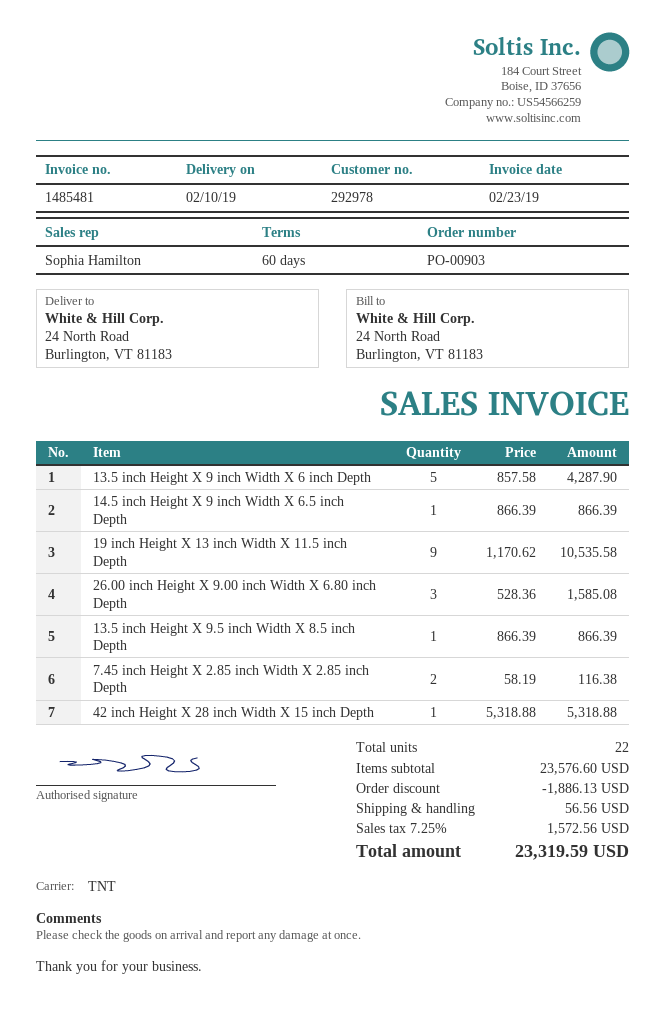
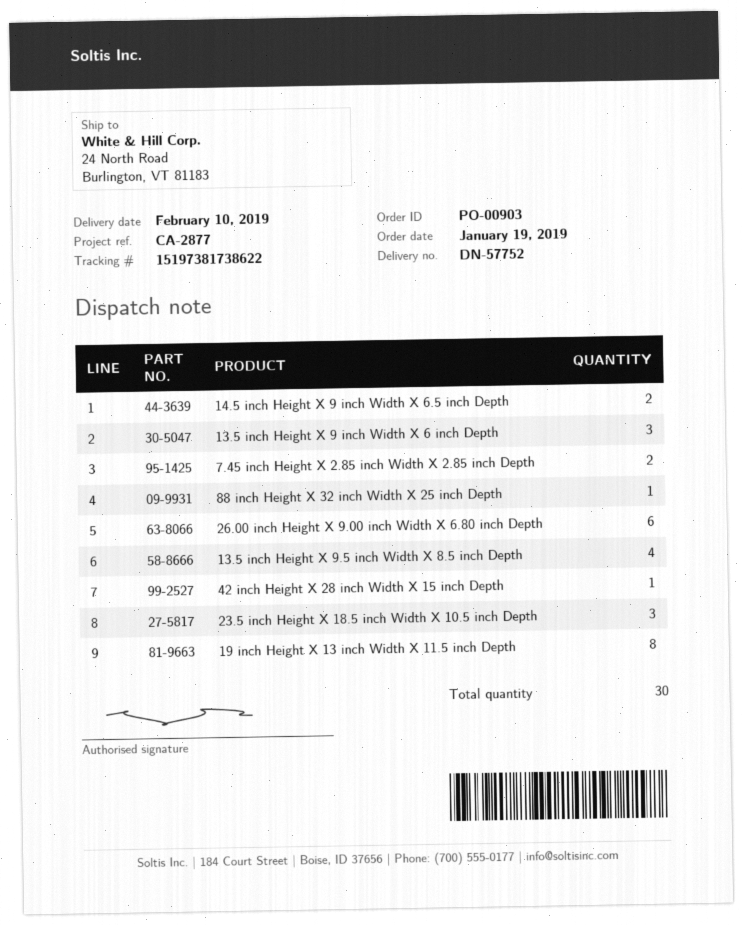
13.5 inch Height X 9 inch Width X 6 inch Depth: 5 -> 3
14.5 inch Height X 9 inch Width X 6.5 inch Depth: 1 -> 2
19 inch Height X 13 inch Width X 11.5 inch Depth: 9 -> 8
26.00 inch Height X 9.00 inch Width X 6.80 inch Depth: 3 -> 6
13.5 inch Height X 9.5 inch Width X 8.5 inch Depth: 1 -> 4
88 inch Height X 32 inch Width X 25 inch Depth: none -> 1
23.5 inch Height X 18.5 inch Width X 10.5 inch Depth: none -> 3
total quantity: 22 -> 30

